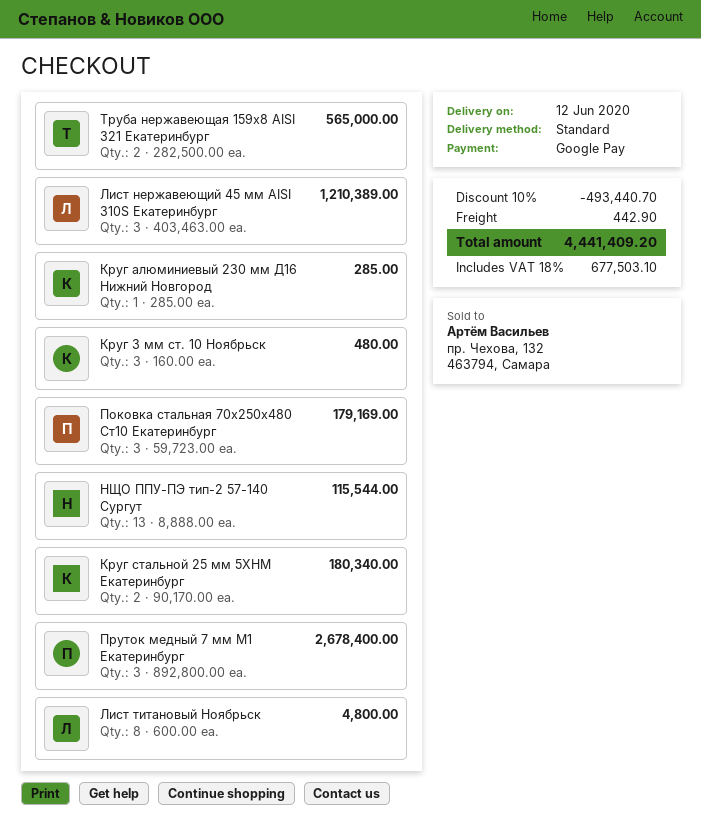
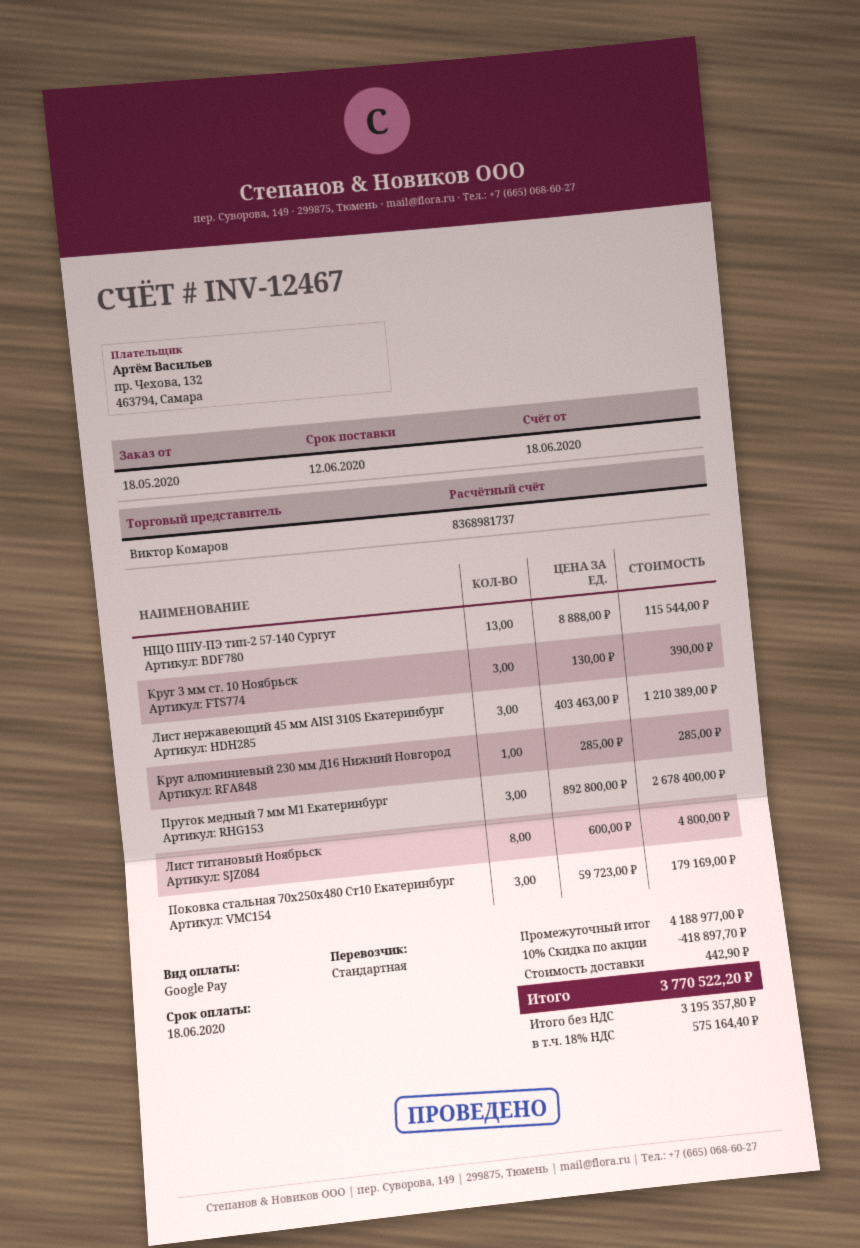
Труба нержавеющая 159х8 AISI 321 Екатеринбург: 2 x 282500.00 = 565000.00 -> none
Круг 3 мм ст. 10 Ноябрьск: 3 x 160.00 = 480.00 -> 3 x 130.00 = 390.00
Круг стальной 25 мм 5ХНМ Екатеринбург: 2 x 90170.00 = 180340.00 -> none
discount: 10% = 493440.70 -> 10% = 418897.70
tax: 18% = 677503.10 -> 18% = 575164.40
total: 4441409.20 -> 3770522.20

